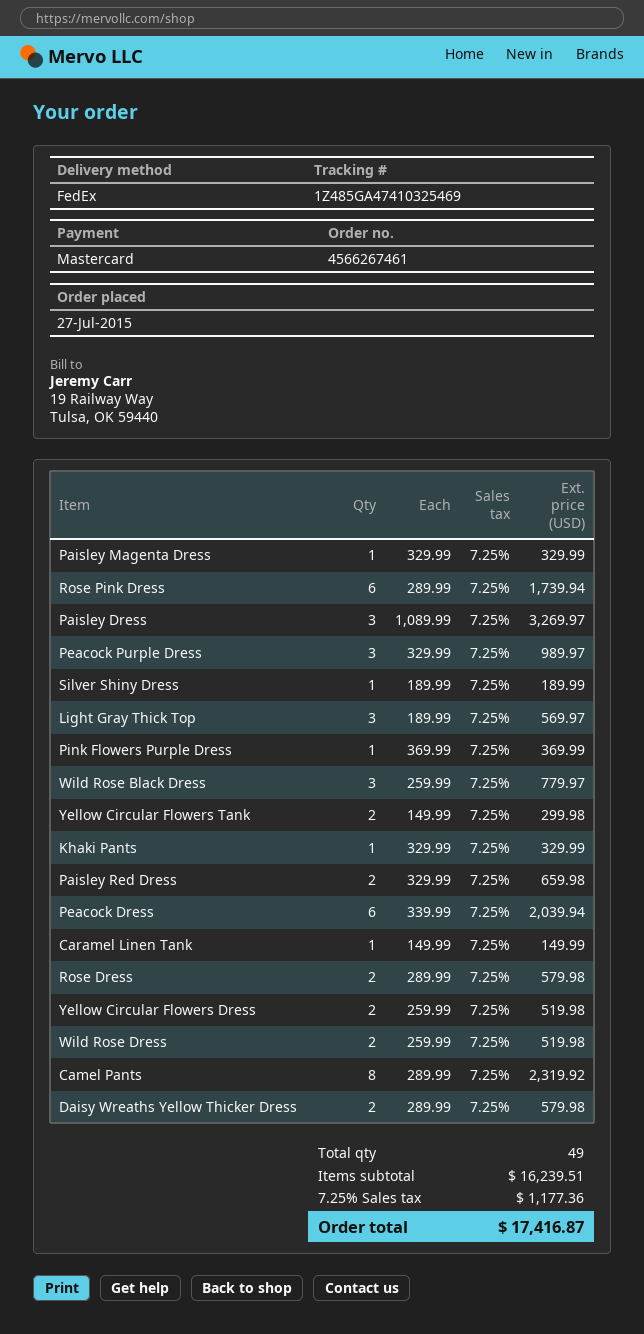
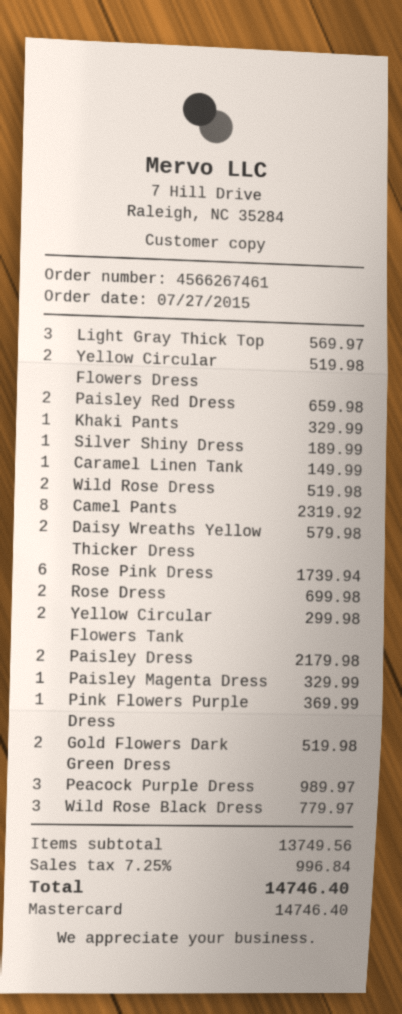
Paisley Dress: 3 for 3269.97 -> 2 for 2179.98
Peacock Dress: 6 for 2039.94 -> none
Rose Dress: 2 for 579.98 -> 2 for 699.98
Gold Flowers Dark Green Dress: none -> 2 for 519.98
subtotal: 16239.51 -> 13749.56
tax: 7.25% = 1177.36 -> 7.25% = 996.84
total: 17416.87 -> 14746.40

